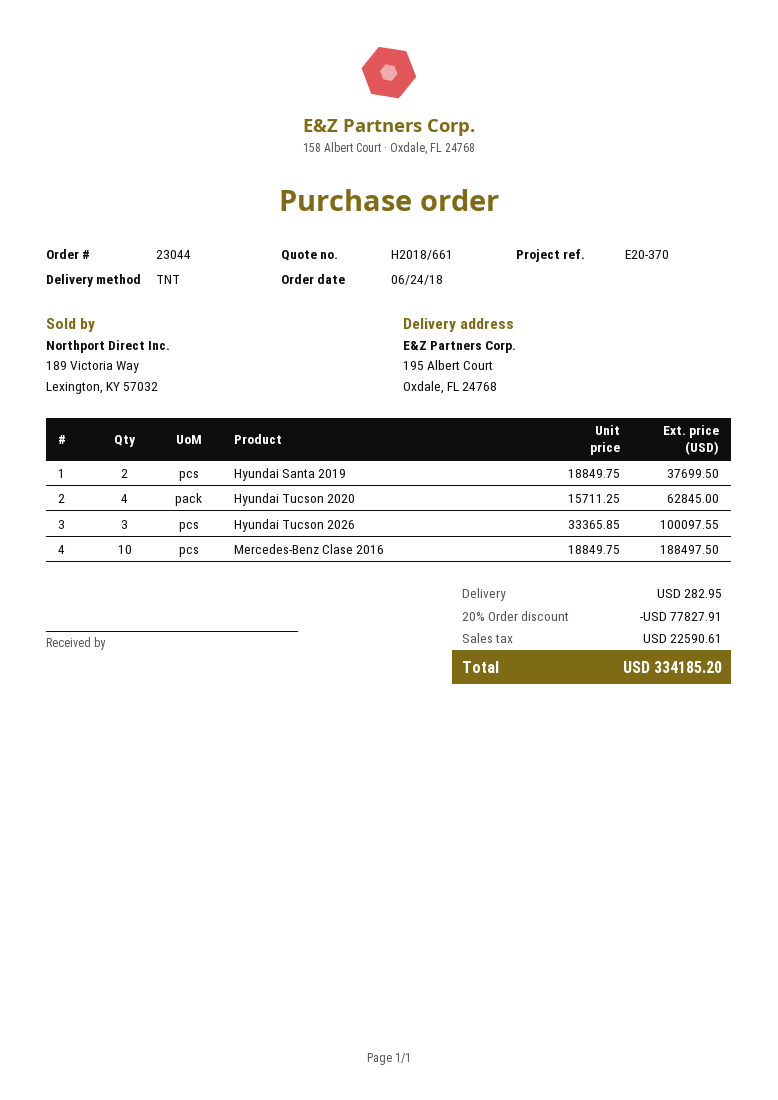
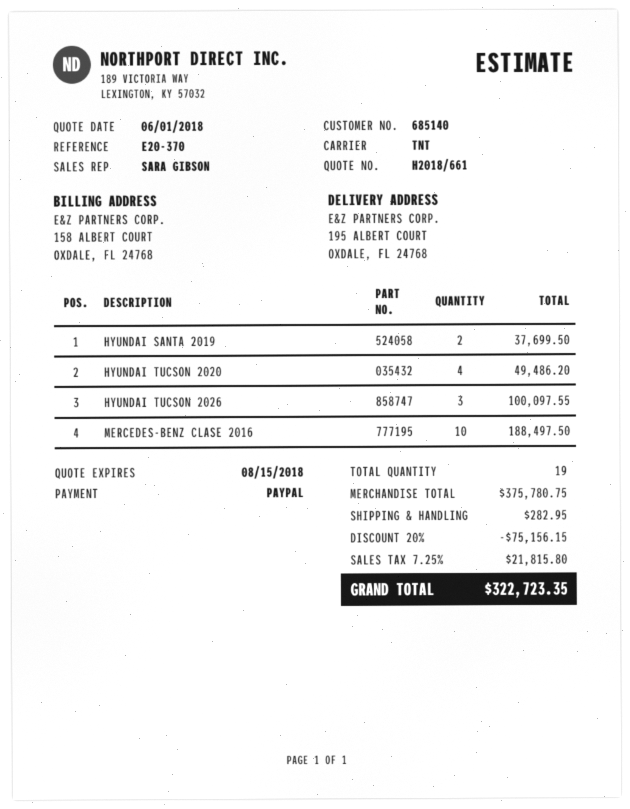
Hyundai Tucson 2020: 4 for 62845.00 -> 4 for 49486.20
discount: 20% = 77827.91 -> 20% = 75156.15
tax: 22590.61 -> 21815.80
total: 334185.20 -> 322723.35

